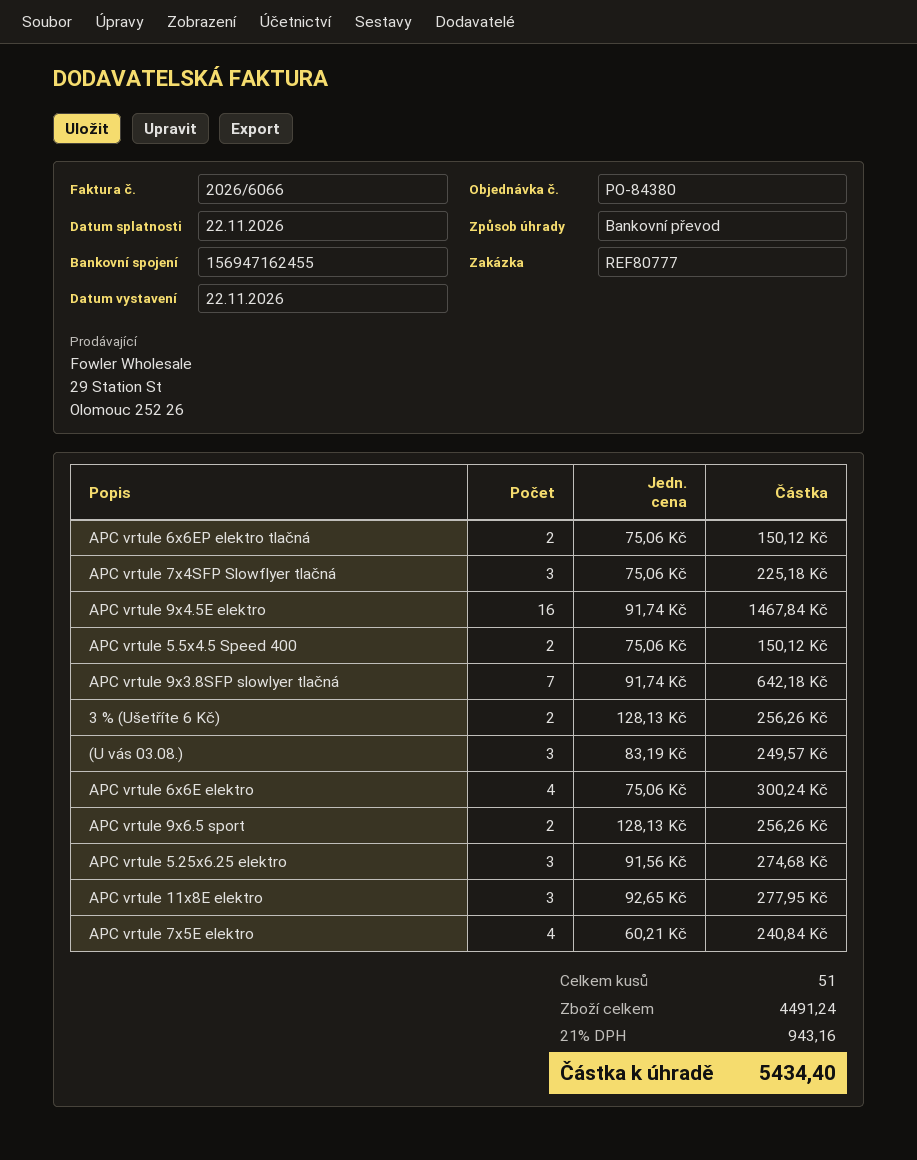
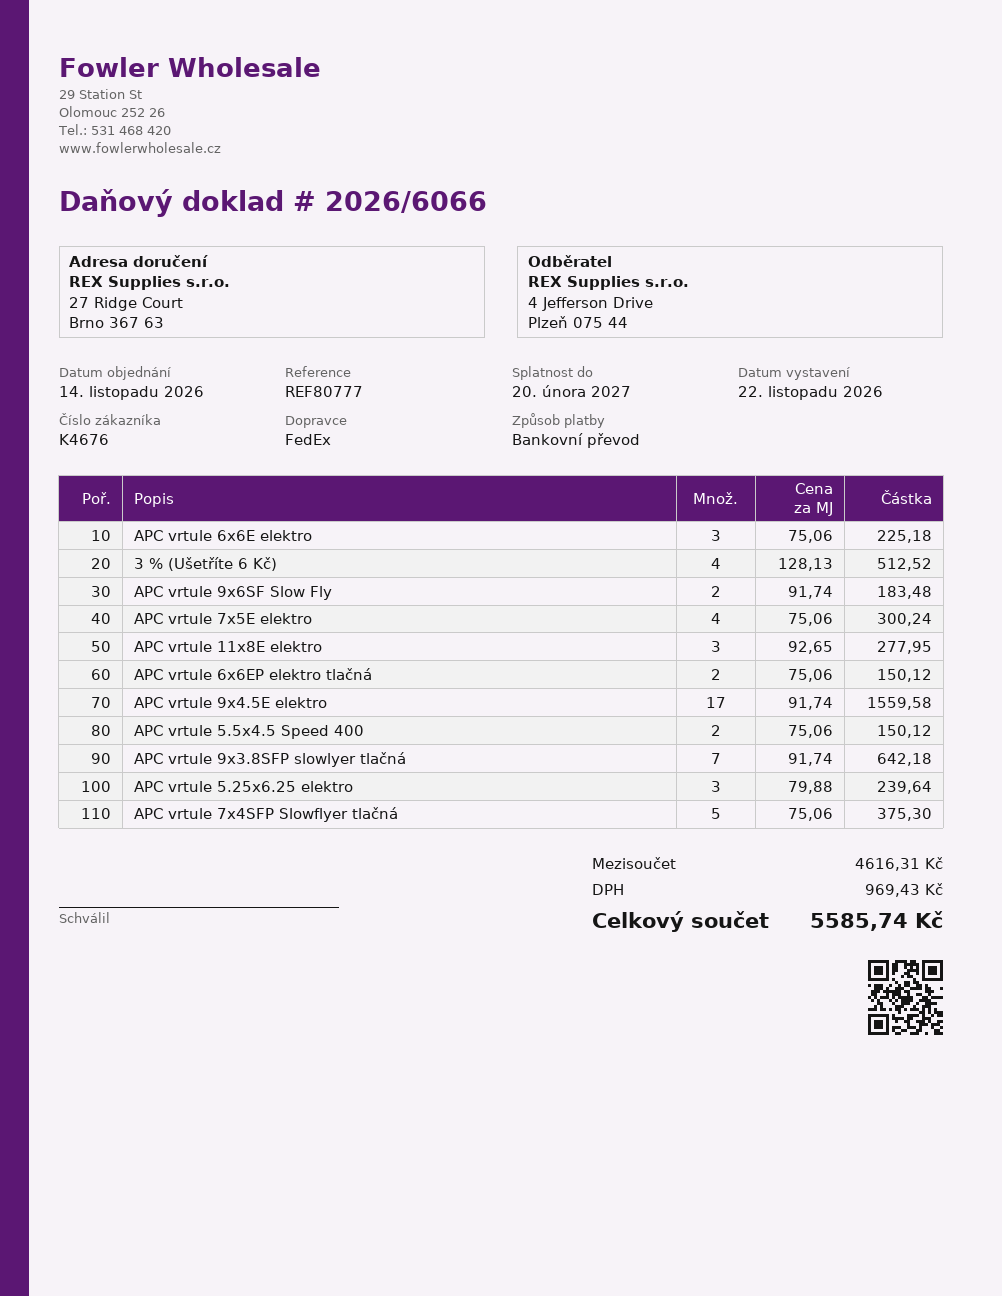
due date: 2026-11-22 -> 2027-02-20
APC vrtule 7x4SFP Slowflyer tlačná: 3 x 75.06 = 225.18 -> 5 x 75.06 = 375.30
APC vrtule 9x4.5E elektro: 16 x 91.74 = 1467.84 -> 17 x 91.74 = 1559.58
3 % (Ušetříte 6 Kč): 2 x 128.13 = 256.26 -> 4 x 128.13 = 512.52
(U vás 03.08.): 3 x 83.19 = 249.57 -> none
APC vrtule 6x6E elektro: 4 x 75.06 = 300.24 -> 3 x 75.06 = 225.18
APC vrtule 9x6.5 sport: 2 x 128.13 = 256.26 -> none
APC vrtule 5.25x6.25 elektro: 3 x 91.56 = 274.68 -> 3 x 79.88 = 239.64
APC vrtule 7x5E elektro: 4 x 60.21 = 240.84 -> 4 x 75.06 = 300.24
APC vrtule 9x6SF Slow Fly: none -> 2 x 91.74 = 183.48
subtotal: 4491.24 -> 4616.31
tax: 943.16 -> 969.43
total: 5434.40 -> 5585.74

